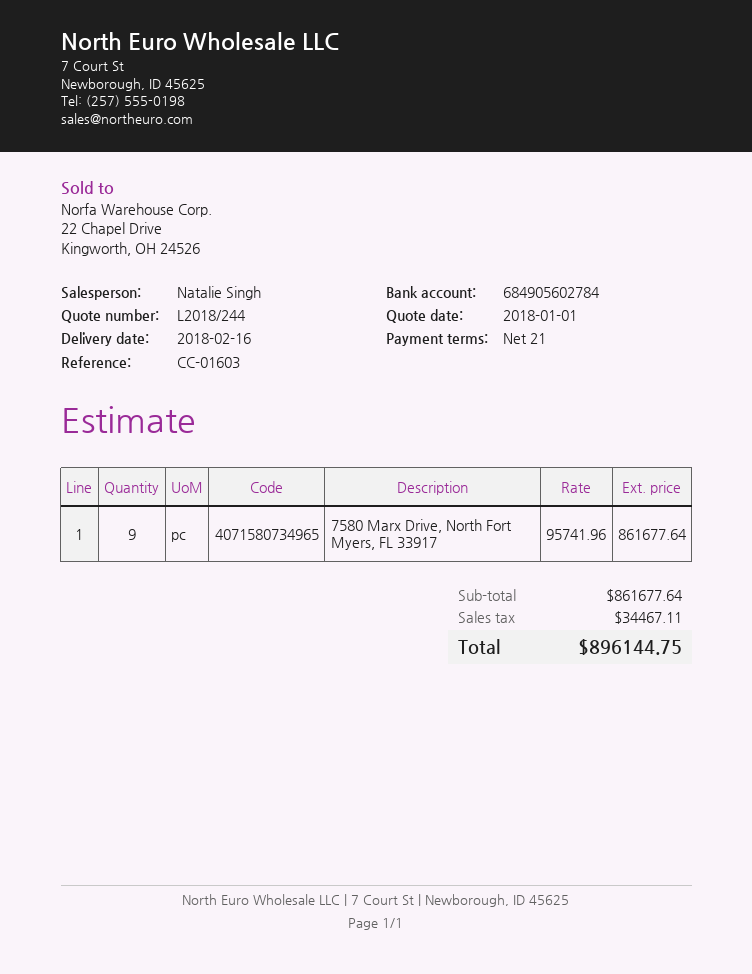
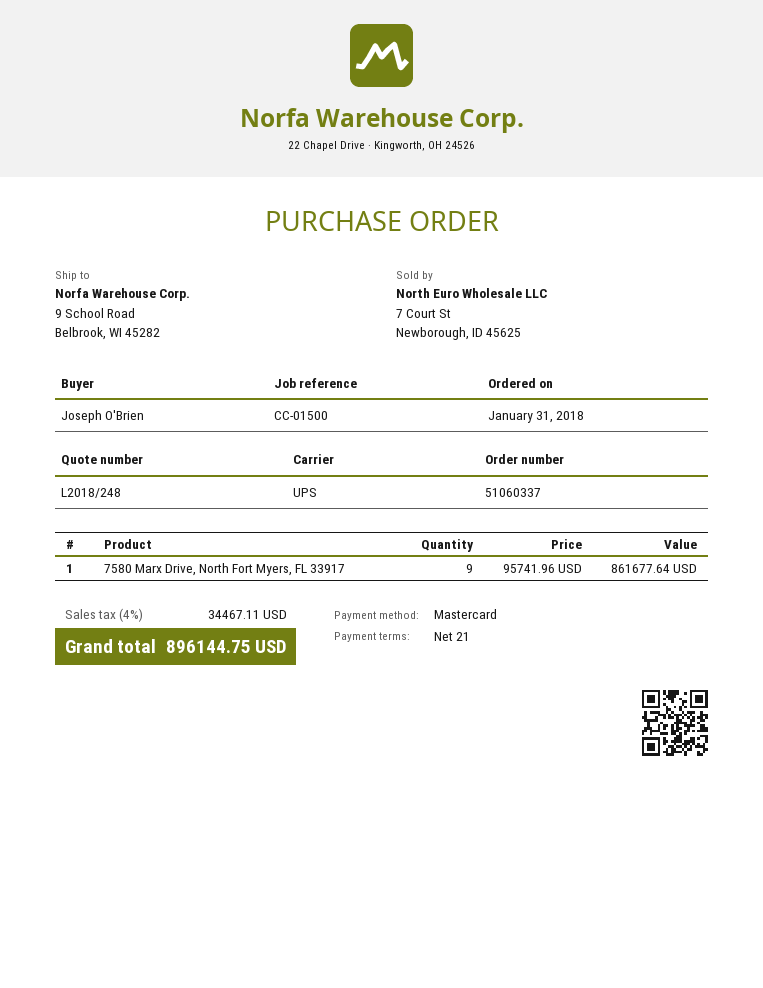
quote number: L2018/244 -> L2018/248
reference: CC-01603 -> CC-01500

